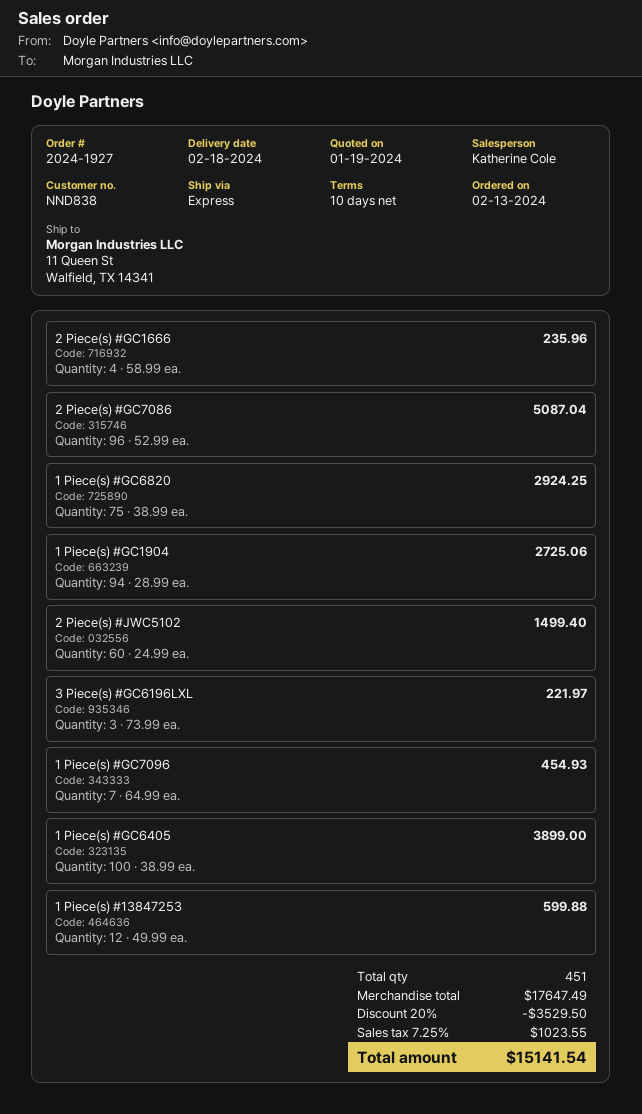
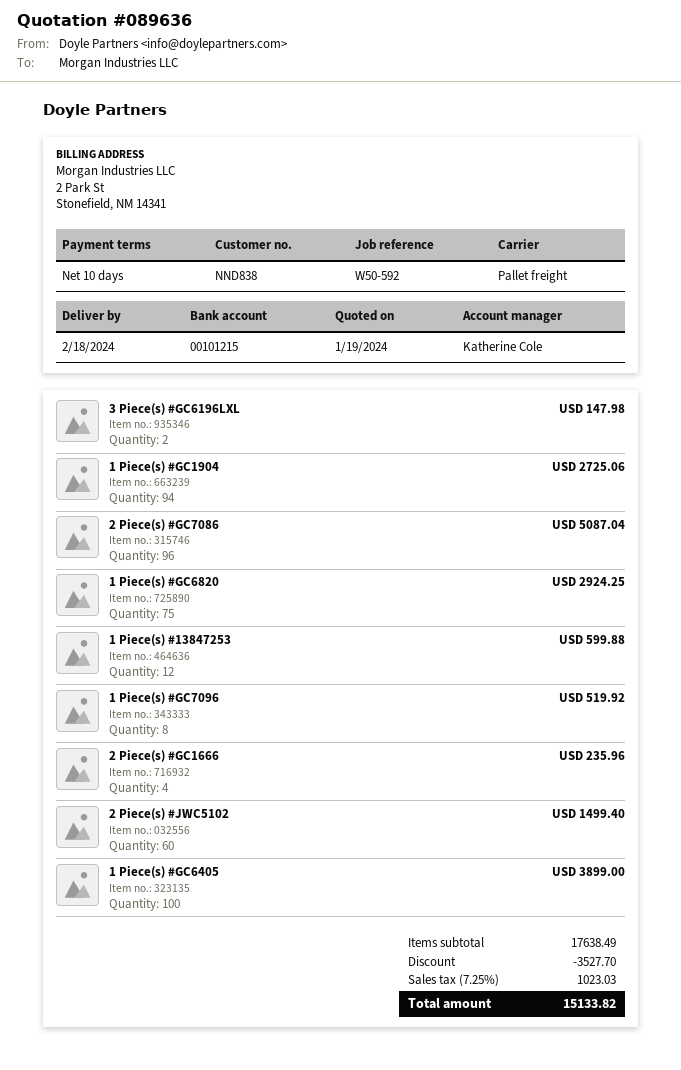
shipping method: express -> pallet freight
3 Piece(s) #GC6196LXL: 3 for 221.97 -> 2 for 147.98
1 Piece(s) #GC7096: 7 for 454.93 -> 8 for 519.92
subtotal: 17647.49 -> 17638.49
discount: 3529.50 -> 3527.70
tax: 7.25% = 1023.55 -> 7.25% = 1023.03
total: 15141.54 -> 15133.82

